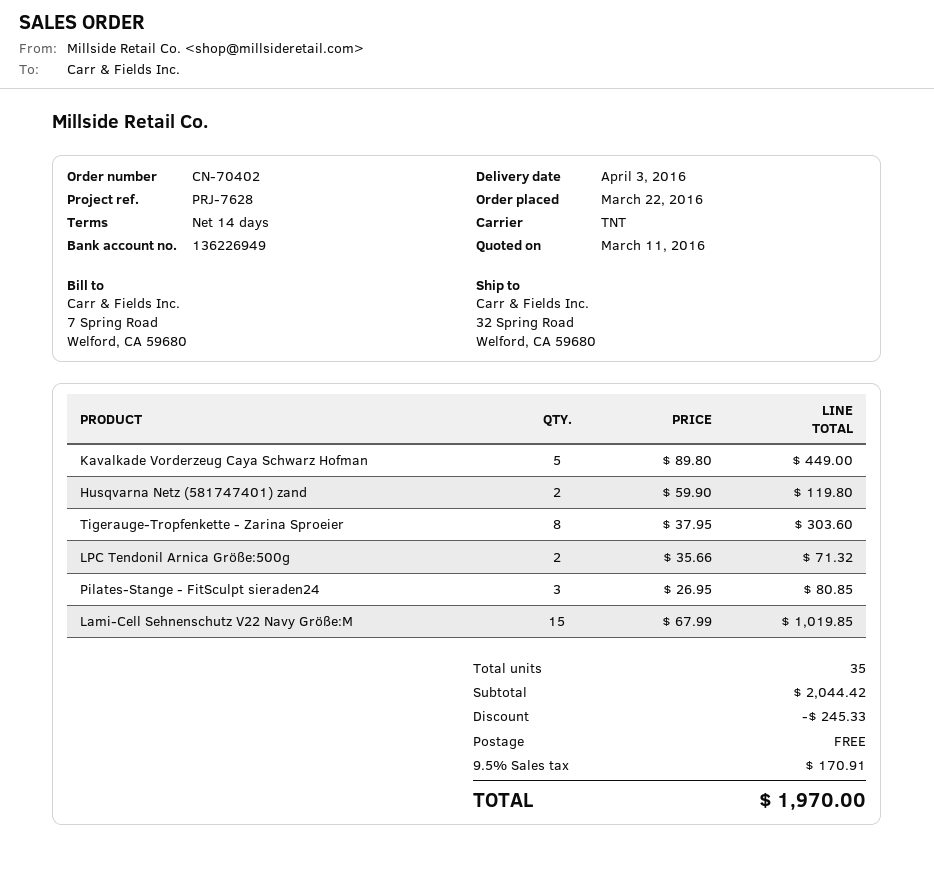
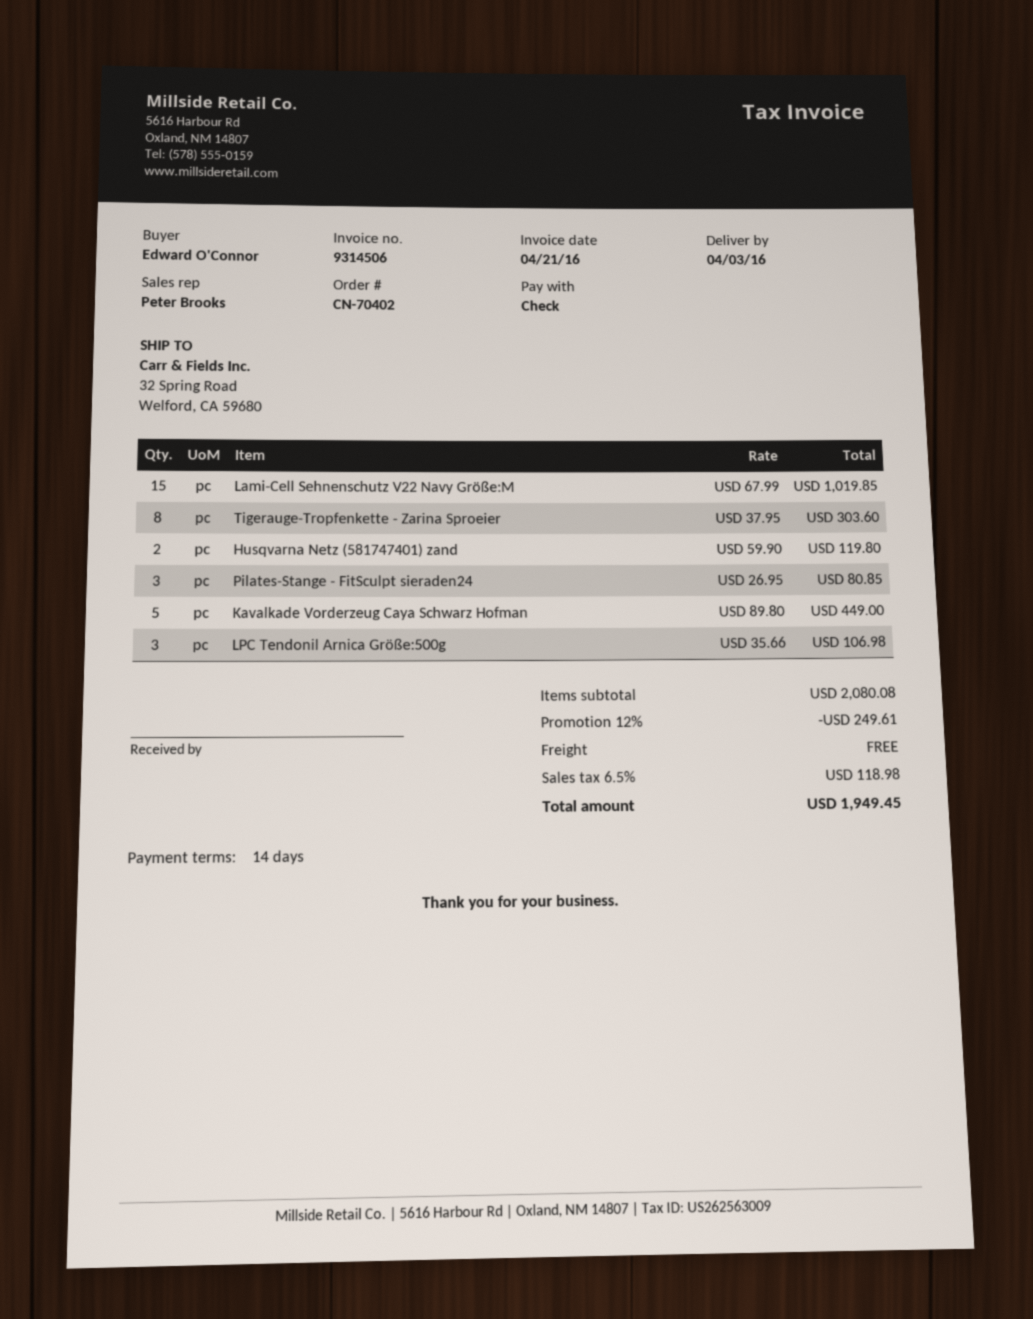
LPC Tendonil Arnica Größe:500g: 2 x 35.66 = 71.32 -> 3 x 35.66 = 106.98
subtotal: 2044.42 -> 2080.08
discount: 245.33 -> 249.61
tax: 9.5% = 170.91 -> 6.5% = 118.98
total: 1970.00 -> 1949.45

